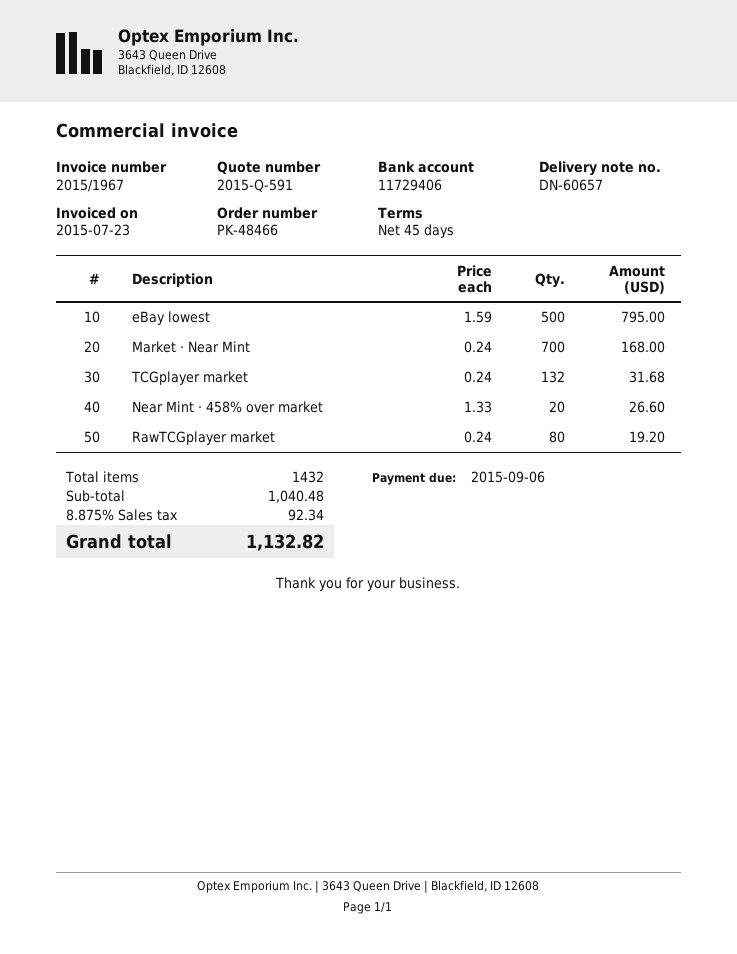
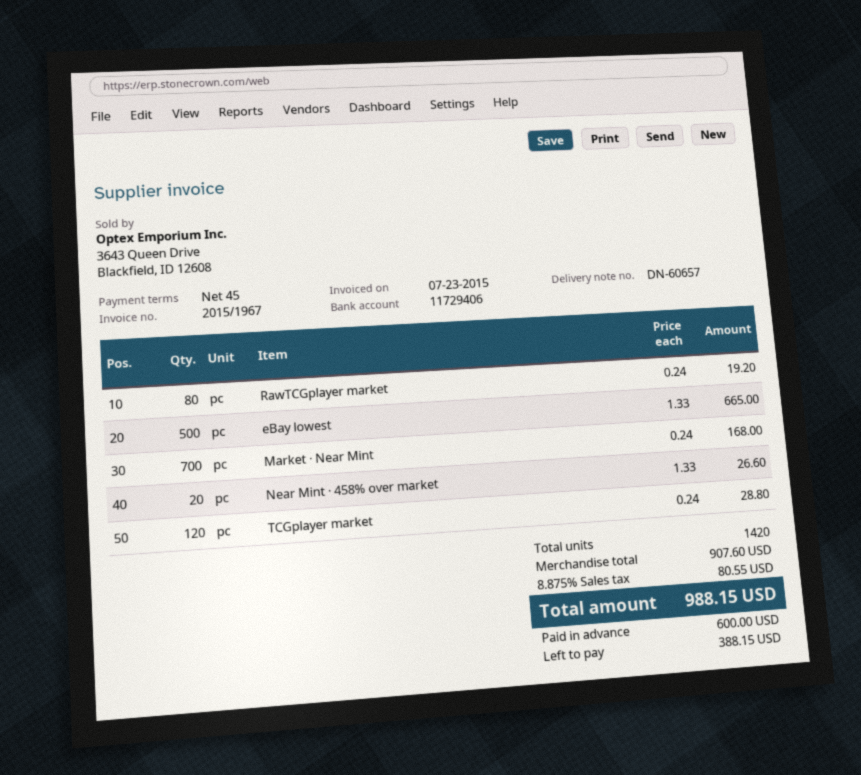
eBay lowest: 500 x 1.59 = 795.00 -> 500 x 1.33 = 665.00
TCGplayer market: 132 x 0.24 = 31.68 -> 120 x 0.24 = 28.80
total quantity: 1432 -> 1420
subtotal: 1040.48 -> 907.60
tax: 8.875% = 92.34 -> 8.875% = 80.55
total: 1132.82 -> 988.15

